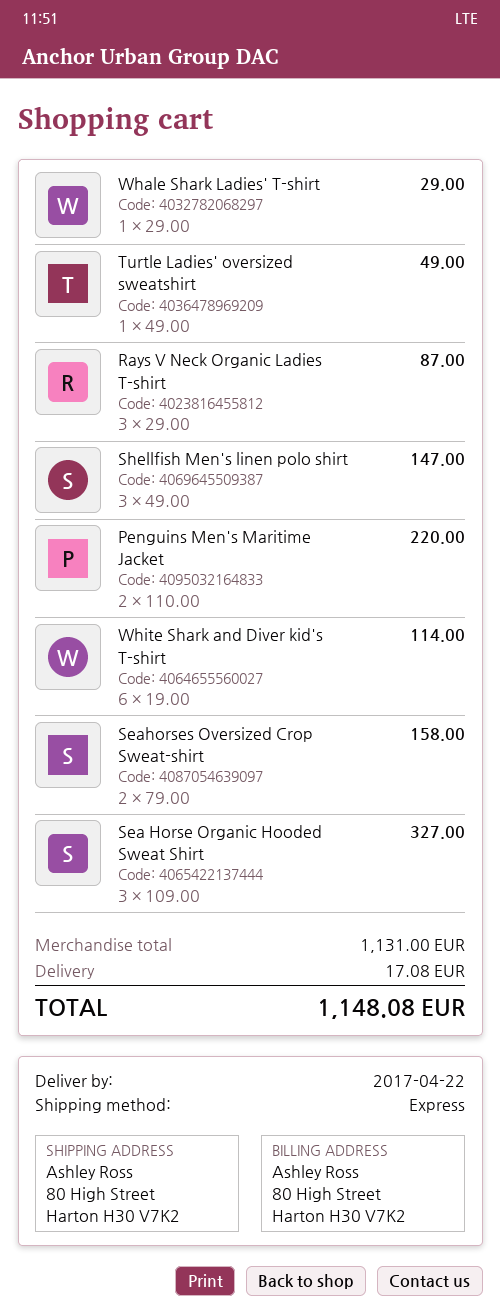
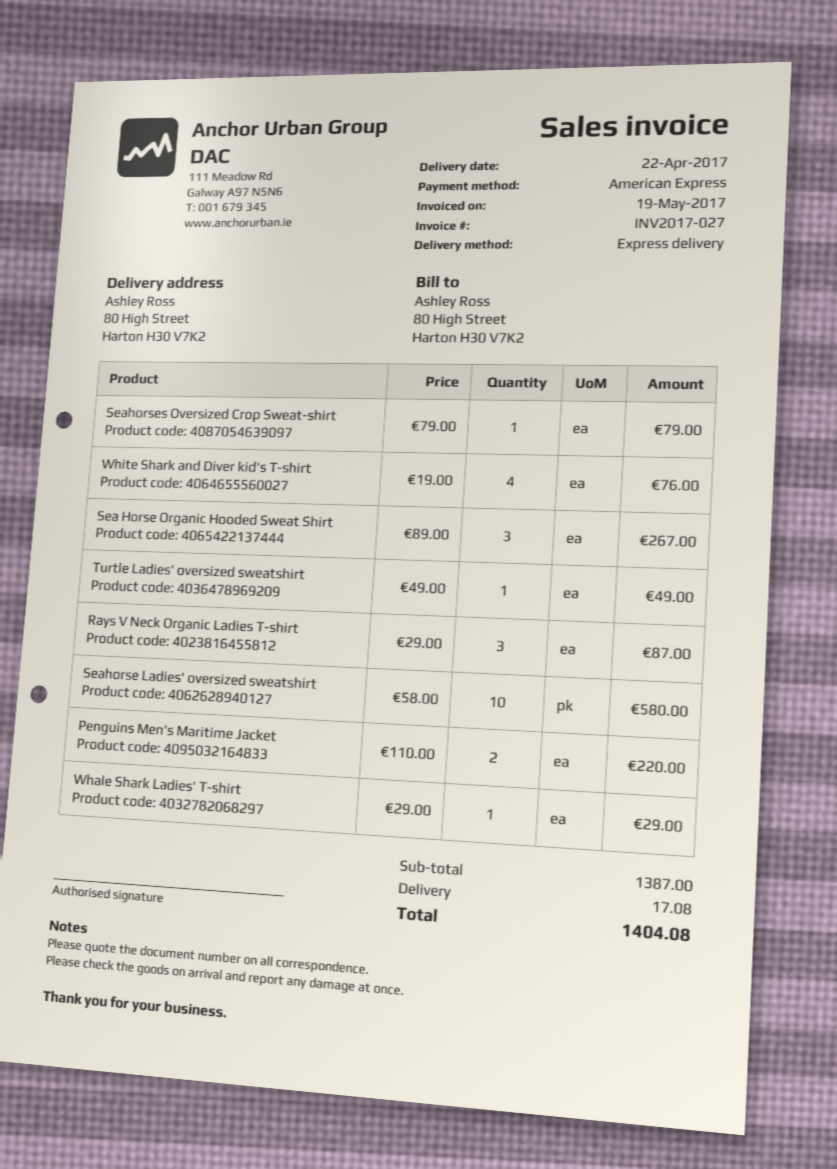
Shellfish Men's linen polo shirt: 3 x 49.00 = 147.00 -> none
White Shark and Diver kid's T-shirt: 6 x 19.00 = 114.00 -> 4 x 19.00 = 76.00
Seahorses Oversized Crop Sweat-shirt: 2 x 79.00 = 158.00 -> 1 x 79.00 = 79.00
Sea Horse Organic Hooded Sweat Shirt: 3 x 109.00 = 327.00 -> 3 x 89.00 = 267.00
Seahorse Ladies' oversized sweatshirt: none -> 10 x 58.00 = 580.00
subtotal: 1131.00 -> 1387.00
total: 1148.08 -> 1404.08

